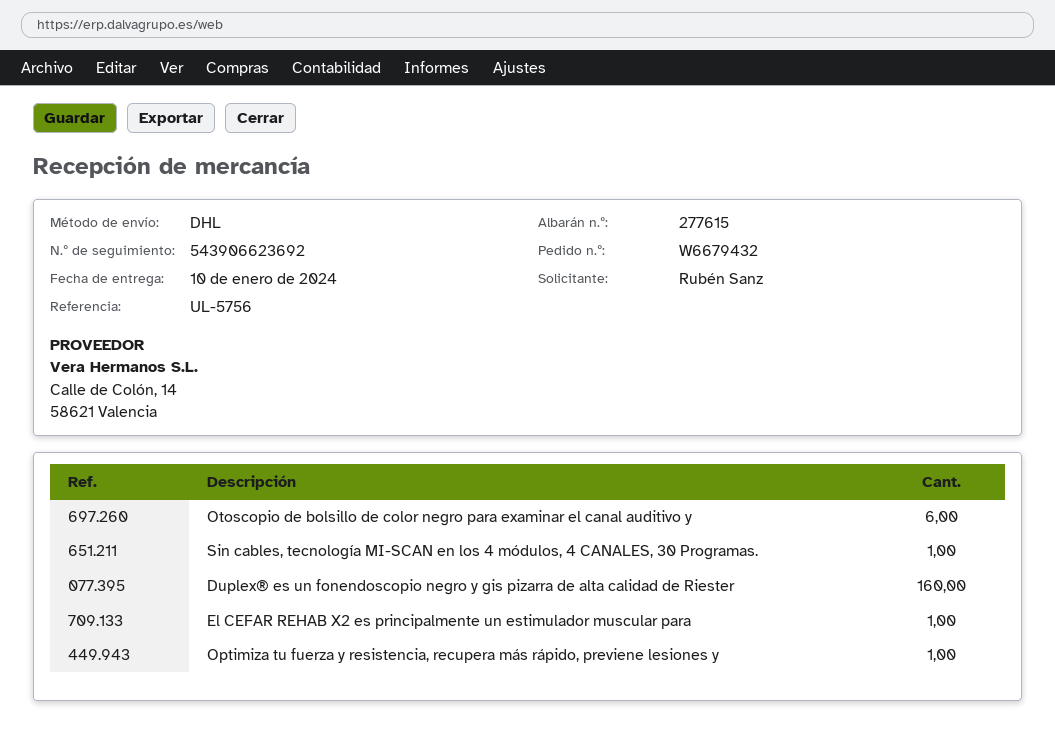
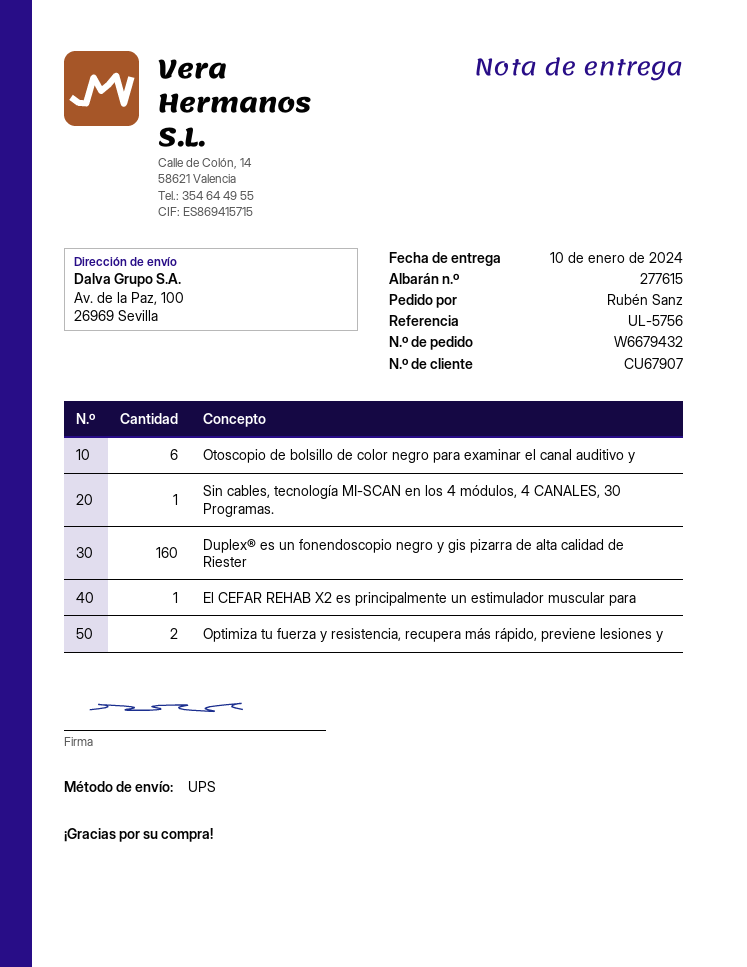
shipping method: DHL -> UPS
Optimiza tu fuerza y resistencia, recupera más rápido, previene lesiones y: 1 -> 2

